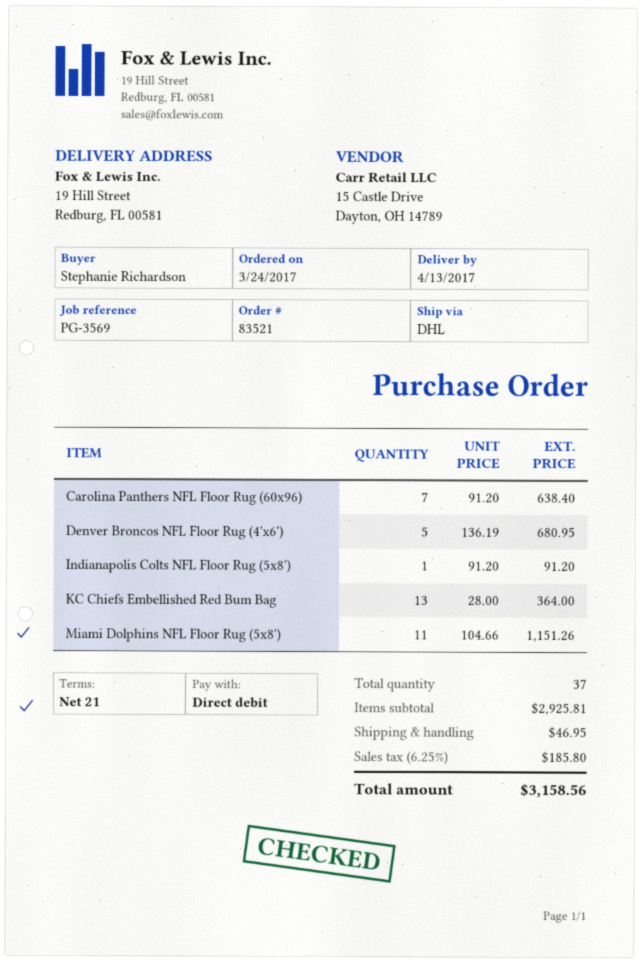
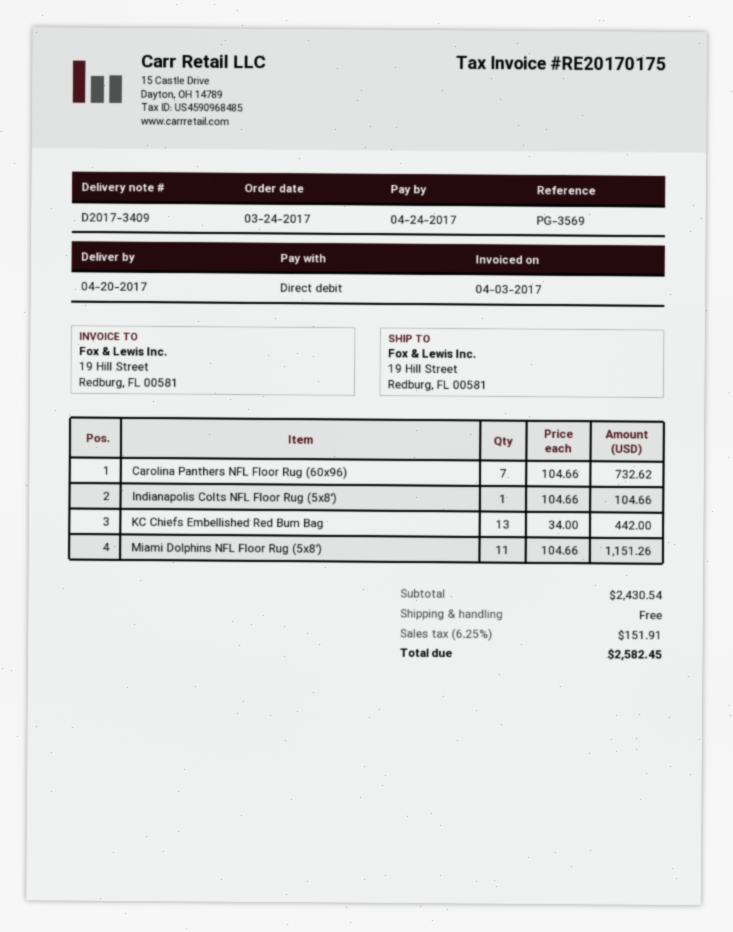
delivery date: 2017-04-13 -> 2017-04-20
Carolina Panthers NFL Floor Rug (60x96): 7 x 91.20 = 638.40 -> 7 x 104.66 = 732.62
Denver Broncos NFL Floor Rug (4'x6'): 5 x 136.19 = 680.95 -> none
Indianapolis Colts NFL Floor Rug (5x8'): 1 x 91.20 = 91.20 -> 1 x 104.66 = 104.66
KC Chiefs Embellished Red Bum Bag: 13 x 28.00 = 364.00 -> 13 x 34.00 = 442.00
subtotal: 2925.81 -> 2430.54
shipping: 46.95 -> 0.00
tax: 6.25% = 185.80 -> 6.25% = 151.91
total: 3158.56 -> 2582.45

